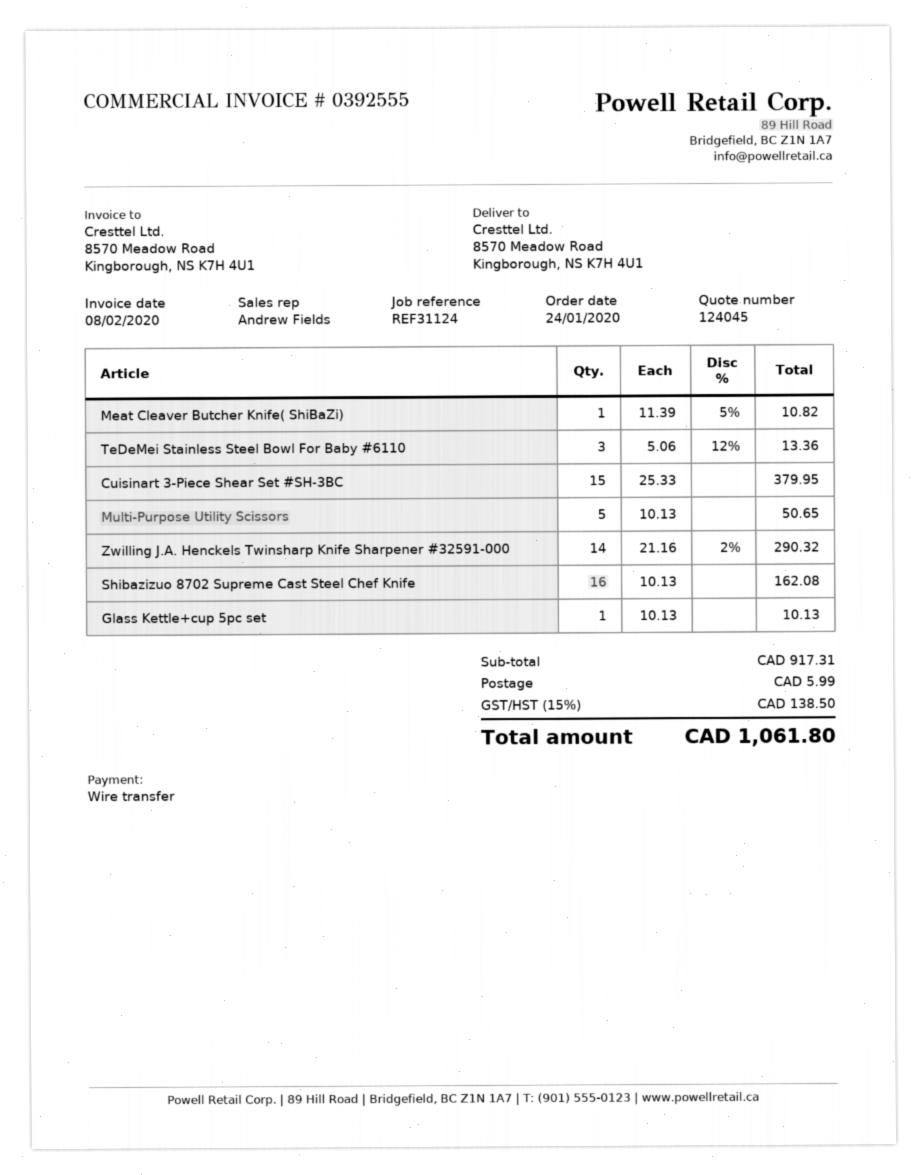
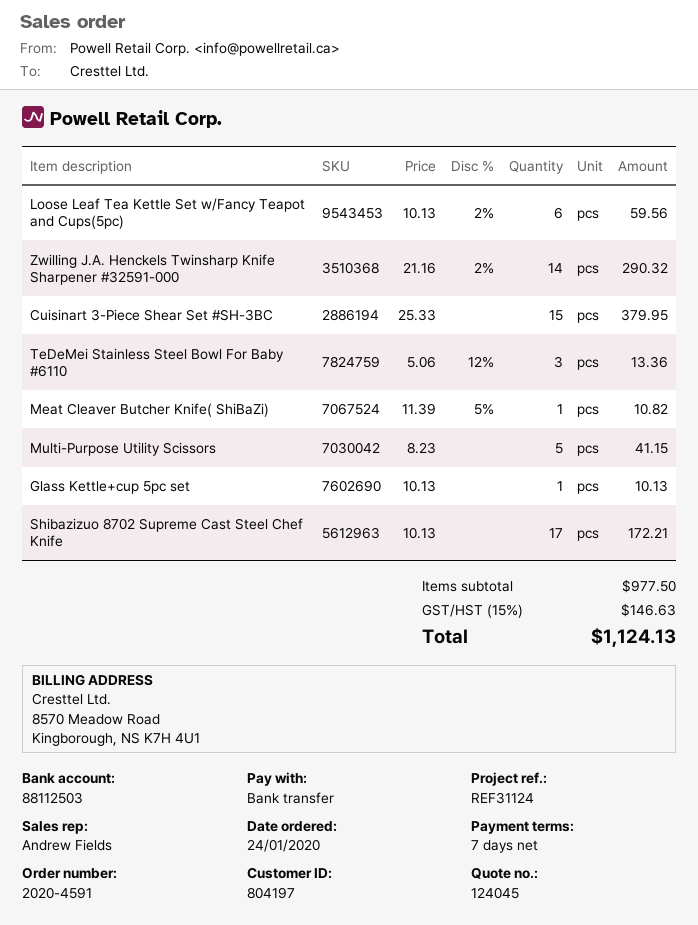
Multi-Purpose Utility Scissors: 5 x 10.13 = 50.65 -> 5 x 8.23 = 41.15
Shibazizuo 8702 Supreme Cast Steel Chef Knife: 16 x 10.13 = 162.08 -> 17 x 10.13 = 172.21
Loose Leaf Tea Kettle Set w/Fancy Teapot and Cups(5pc): none -> 6 x 10.13 - 2% = 59.56
subtotal: 917.31 -> 977.50
shipping: 5.99 -> none
tax: 15% = 138.50 -> 15% = 146.63
total: 1061.80 -> 1124.13

